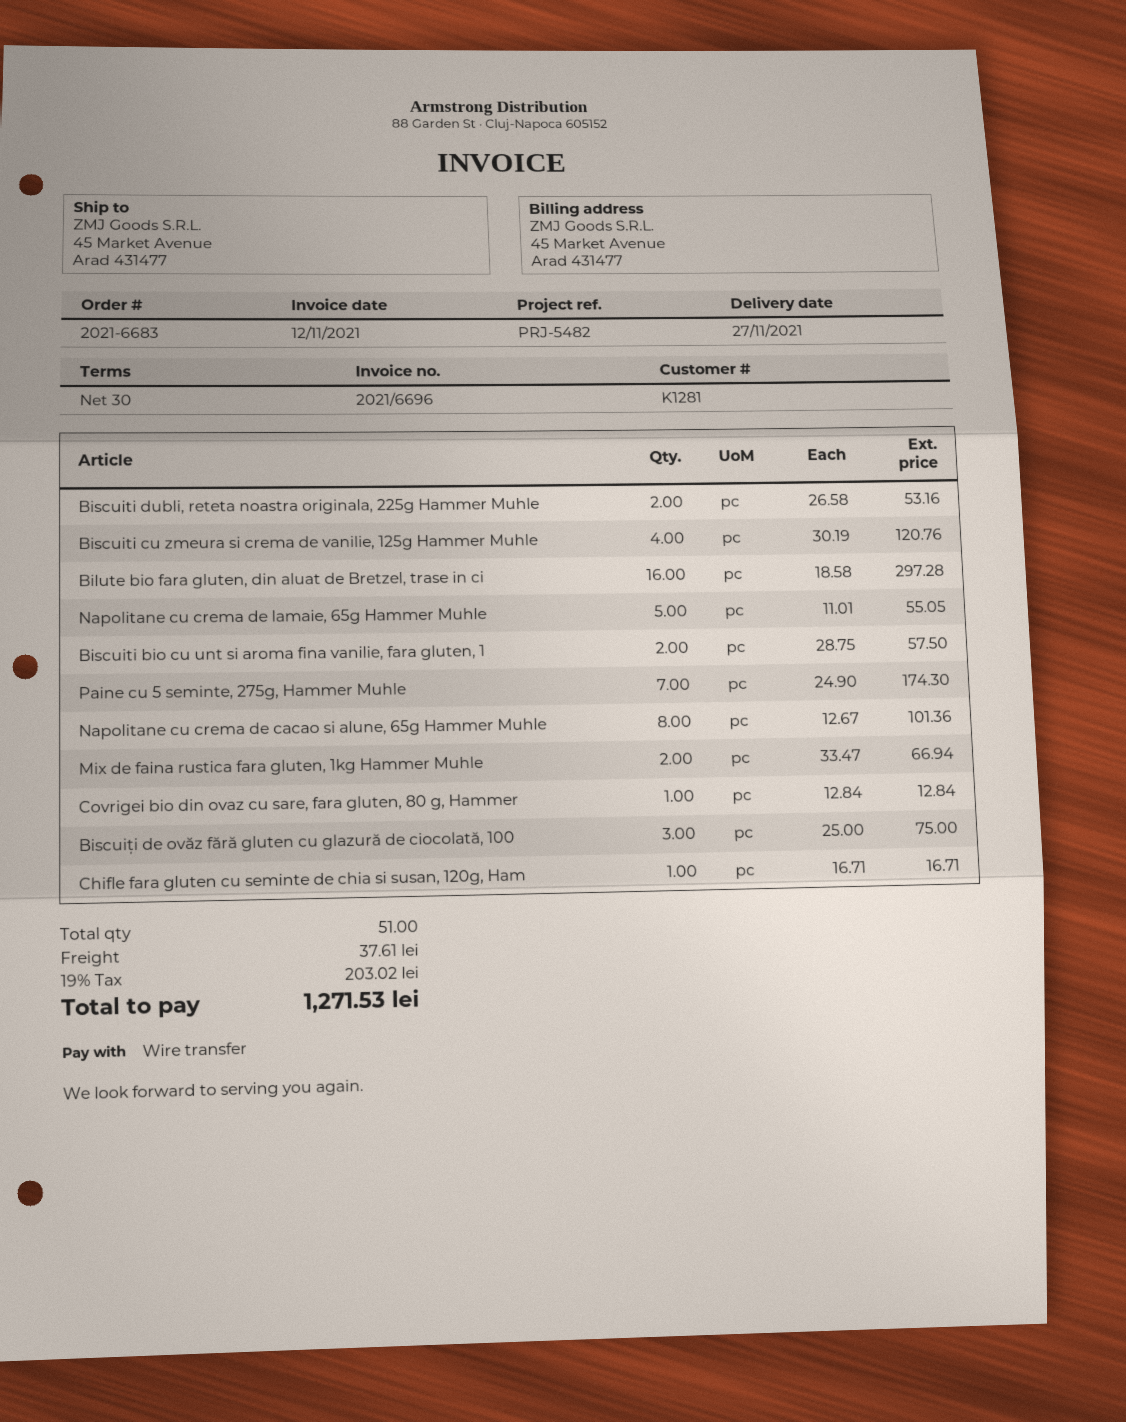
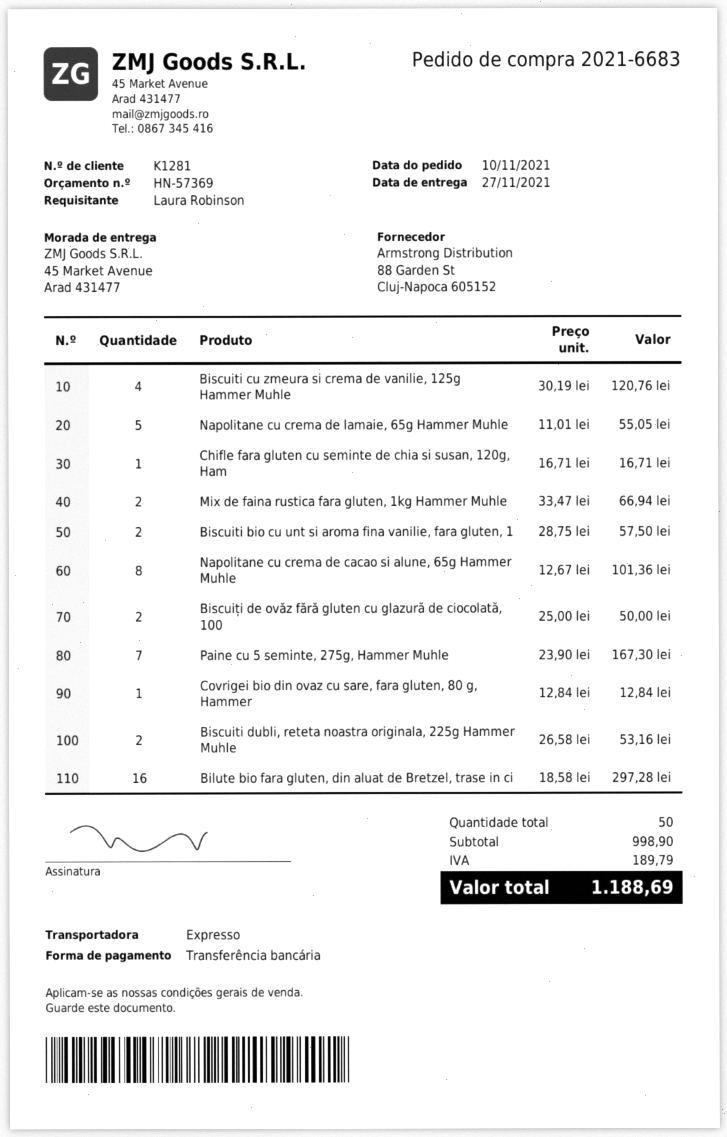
Paine cu 5 seminte, 275g, Hammer Muhle: 7 x 24.90 = 174.30 -> 7 x 23.90 = 167.30
Biscuiți de ovăz fără gluten cu glazură de ciocolată, 100: 3 x 25.00 = 75.00 -> 2 x 25.00 = 50.00
total quantity: 51 -> 50
shipping: 37.61 -> none
tax: 203.02 -> 189.79
total: 1271.53 -> 1188.69

